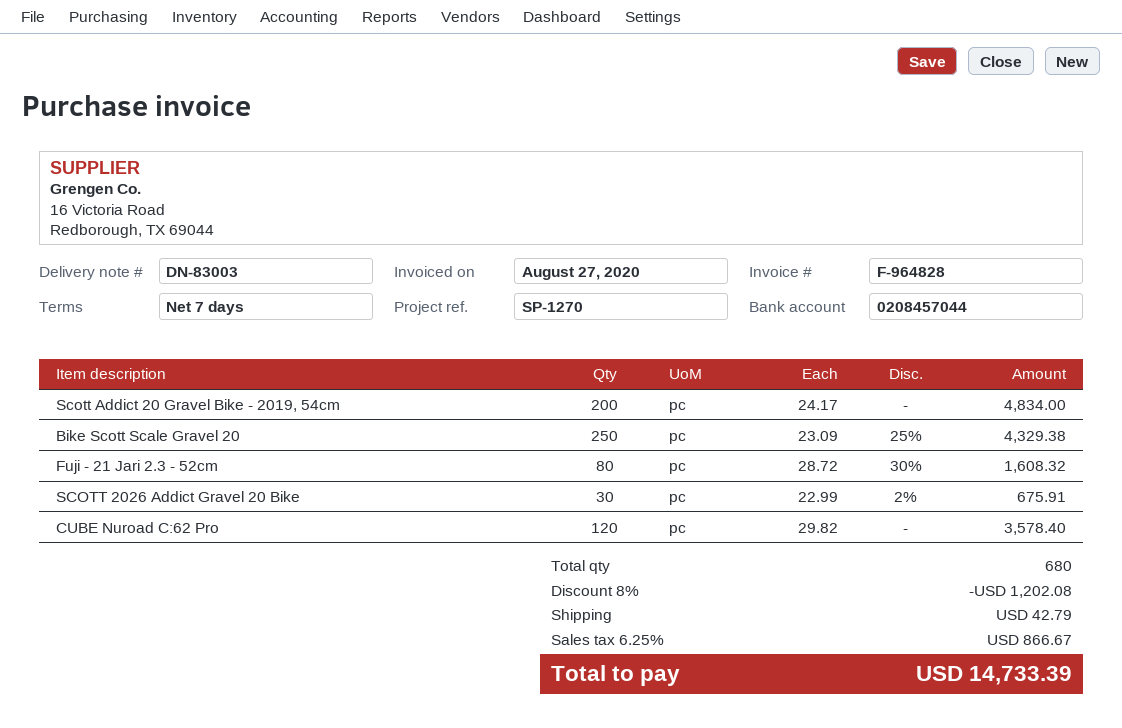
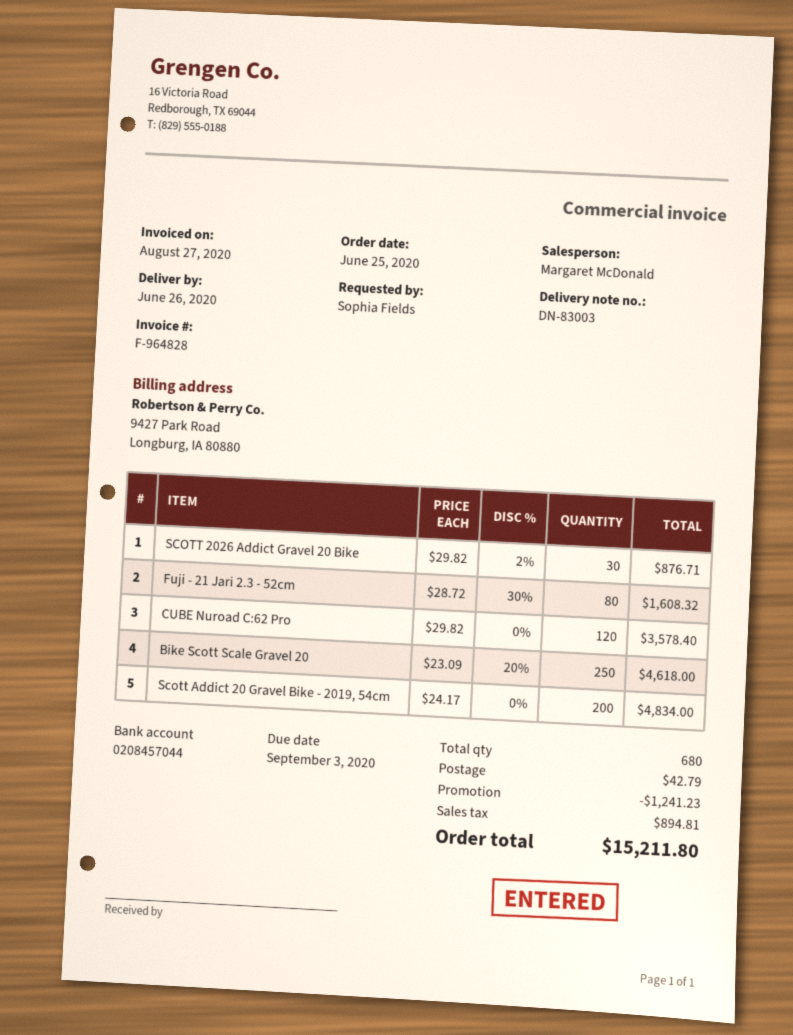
Bike Scott Scale Gravel 20: 250 x 23.09 - 25% = 4329.38 -> 250 x 23.09 - 20% = 4618.00
SCOTT 2026 Addict Gravel 20 Bike: 30 x 22.99 - 2% = 675.91 -> 30 x 29.82 - 2% = 876.71
discount: 1202.08 -> 1241.23
tax: 866.67 -> 894.81
total: 14733.39 -> 15211.80

